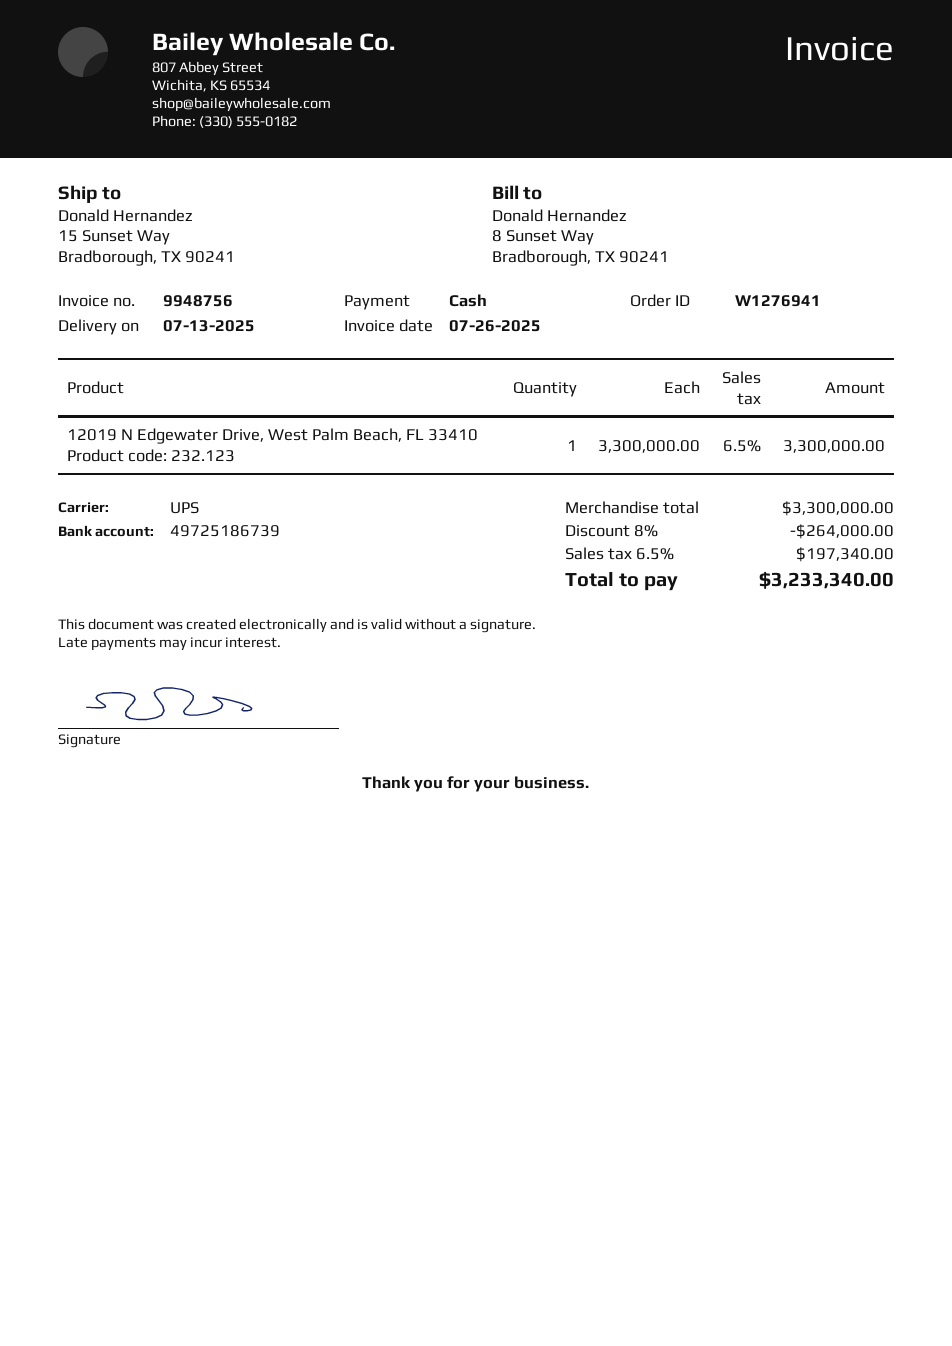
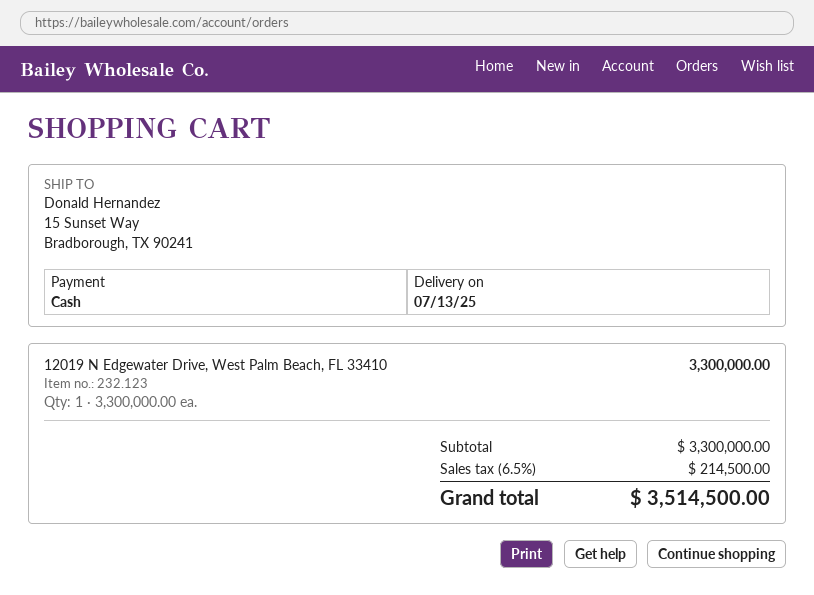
discount: 8% = 264000.00 -> none
tax: 6.5% = 197340.00 -> 6.5% = 214500.00
total: 3233340.00 -> 3514500.00

